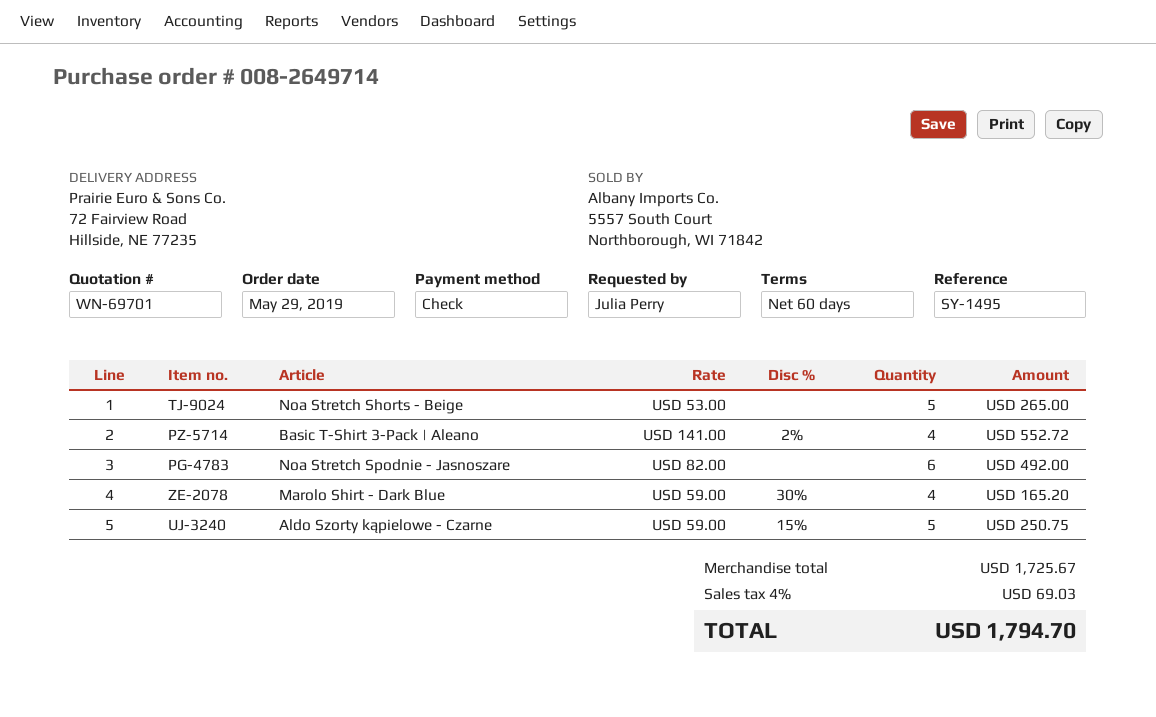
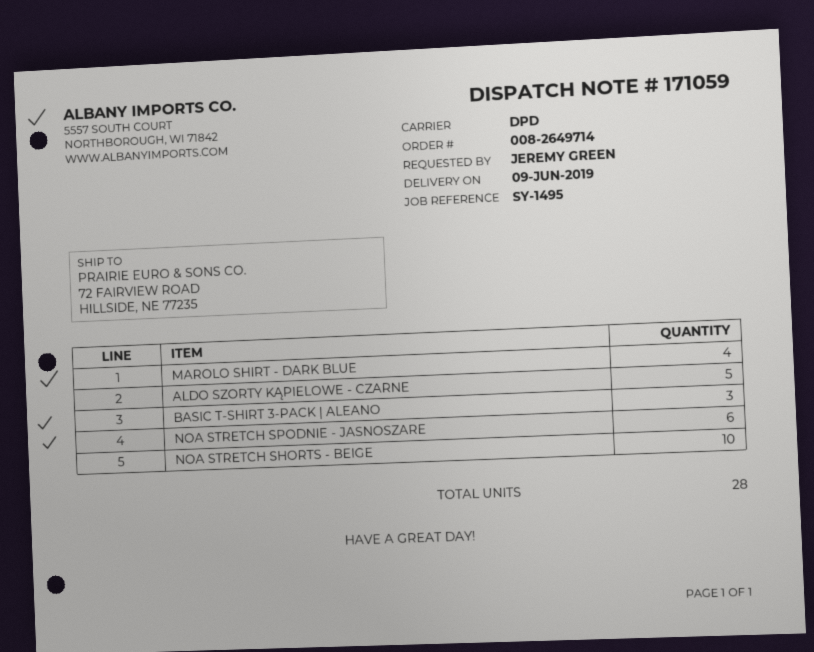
ordered by: Julia Perry -> JEREMY GREEN
Noa Stretch Shorts - Beige: 5 -> 10
Basic T-Shirt 3-Pack | Aleano: 4 -> 3

